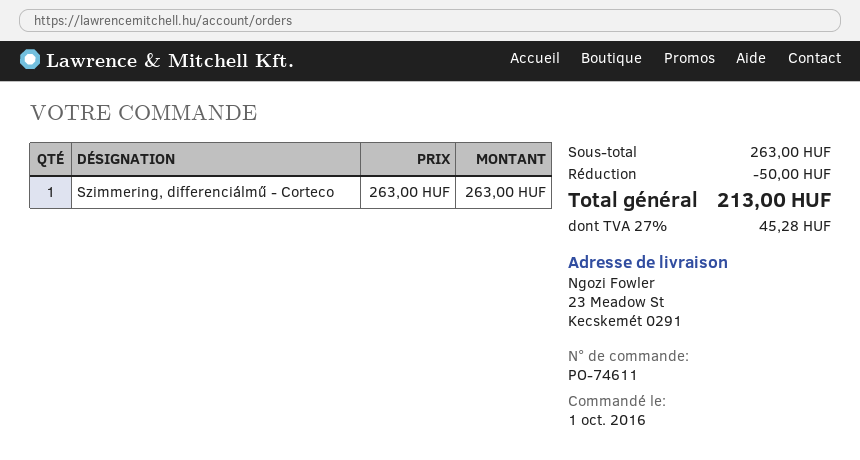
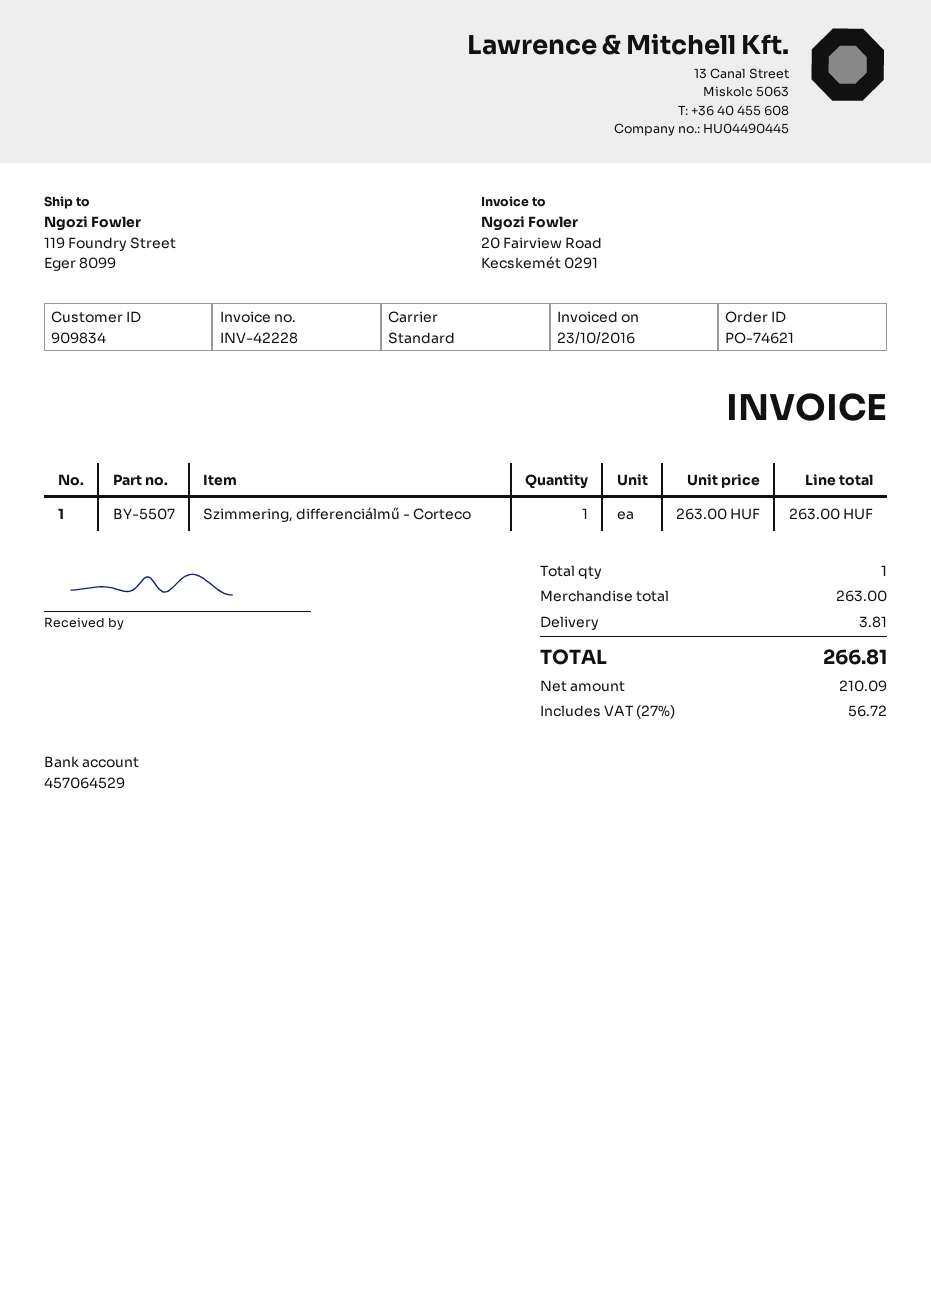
order number: PO-74611 -> PO-74621
ship to: 23 Meadow St, Kecskemét 0291 -> 119 Foundry Street, Eger 8099
discount: 50.00 -> none
shipping: none -> 3.81
tax: 27% = 45.28 -> 27% = 56.72
total: 213.00 -> 266.81

